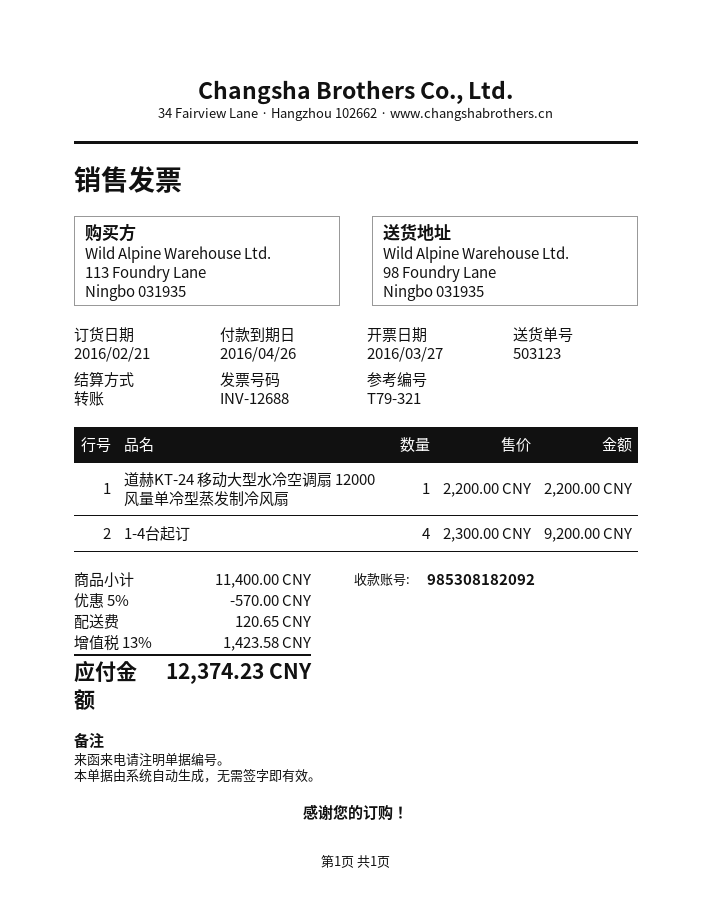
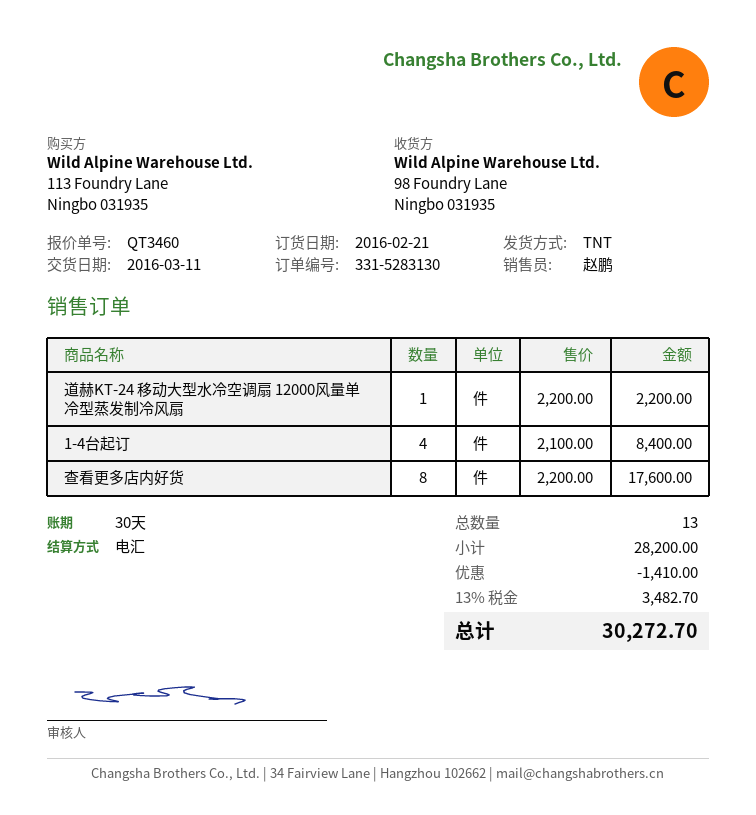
1-4台起订: 4 x 2300.00 = 9200.00 -> 4 x 2100.00 = 8400.00
查看更多店内好货: none -> 8 x 2200.00 = 17600.00
subtotal: 11400.00 -> 28200.00
discount: 570.00 -> 1410.00
shipping: 120.65 -> none
tax: 13% = 1423.58 -> 13% = 3482.70
total: 12374.23 -> 30272.70

